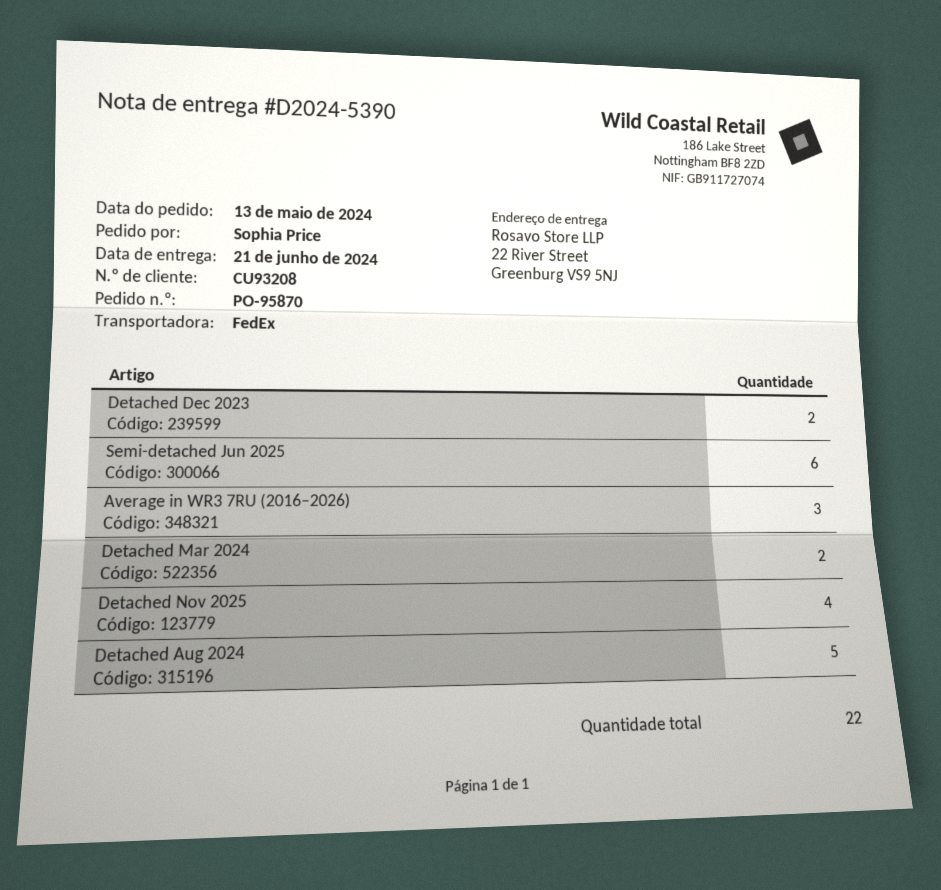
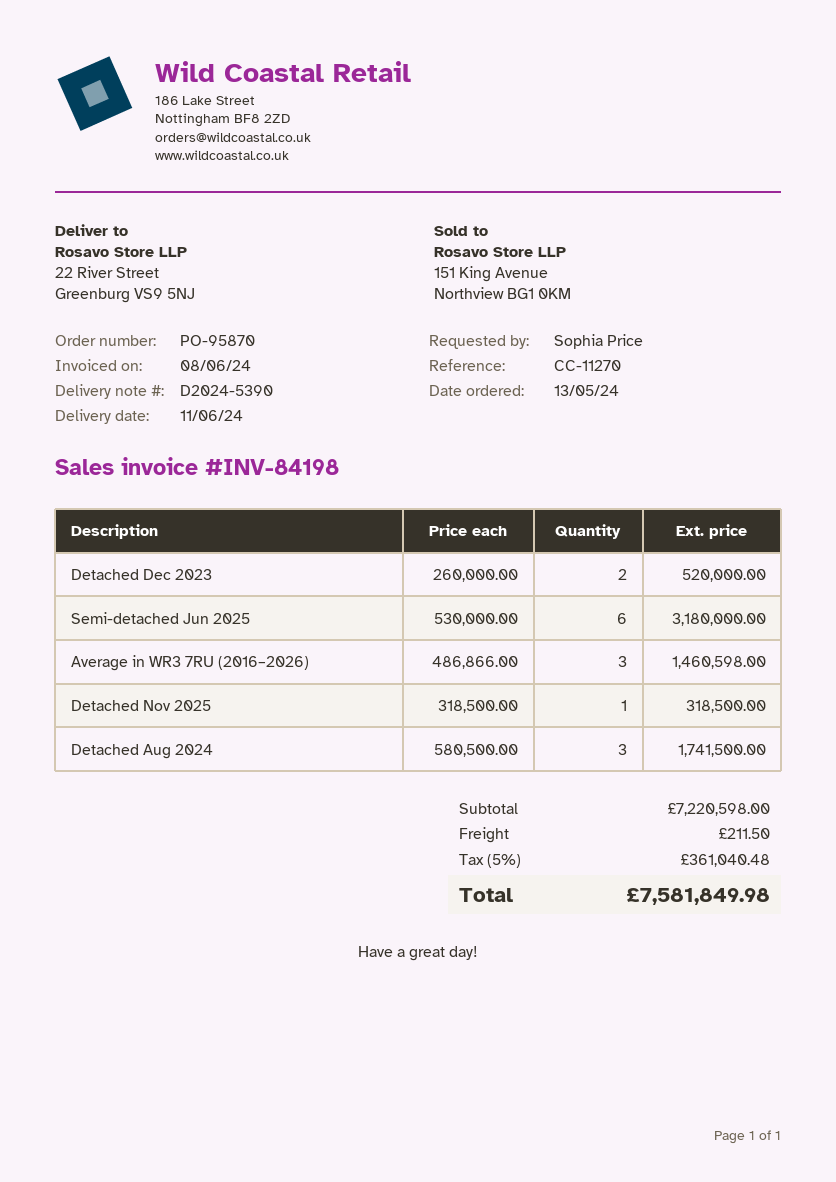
delivery date: 2024-06-21 -> 2024-06-11
Detached Mar 2024: 2 -> none
Detached Nov 2025: 4 -> 1
Detached Aug 2024: 5 -> 3

